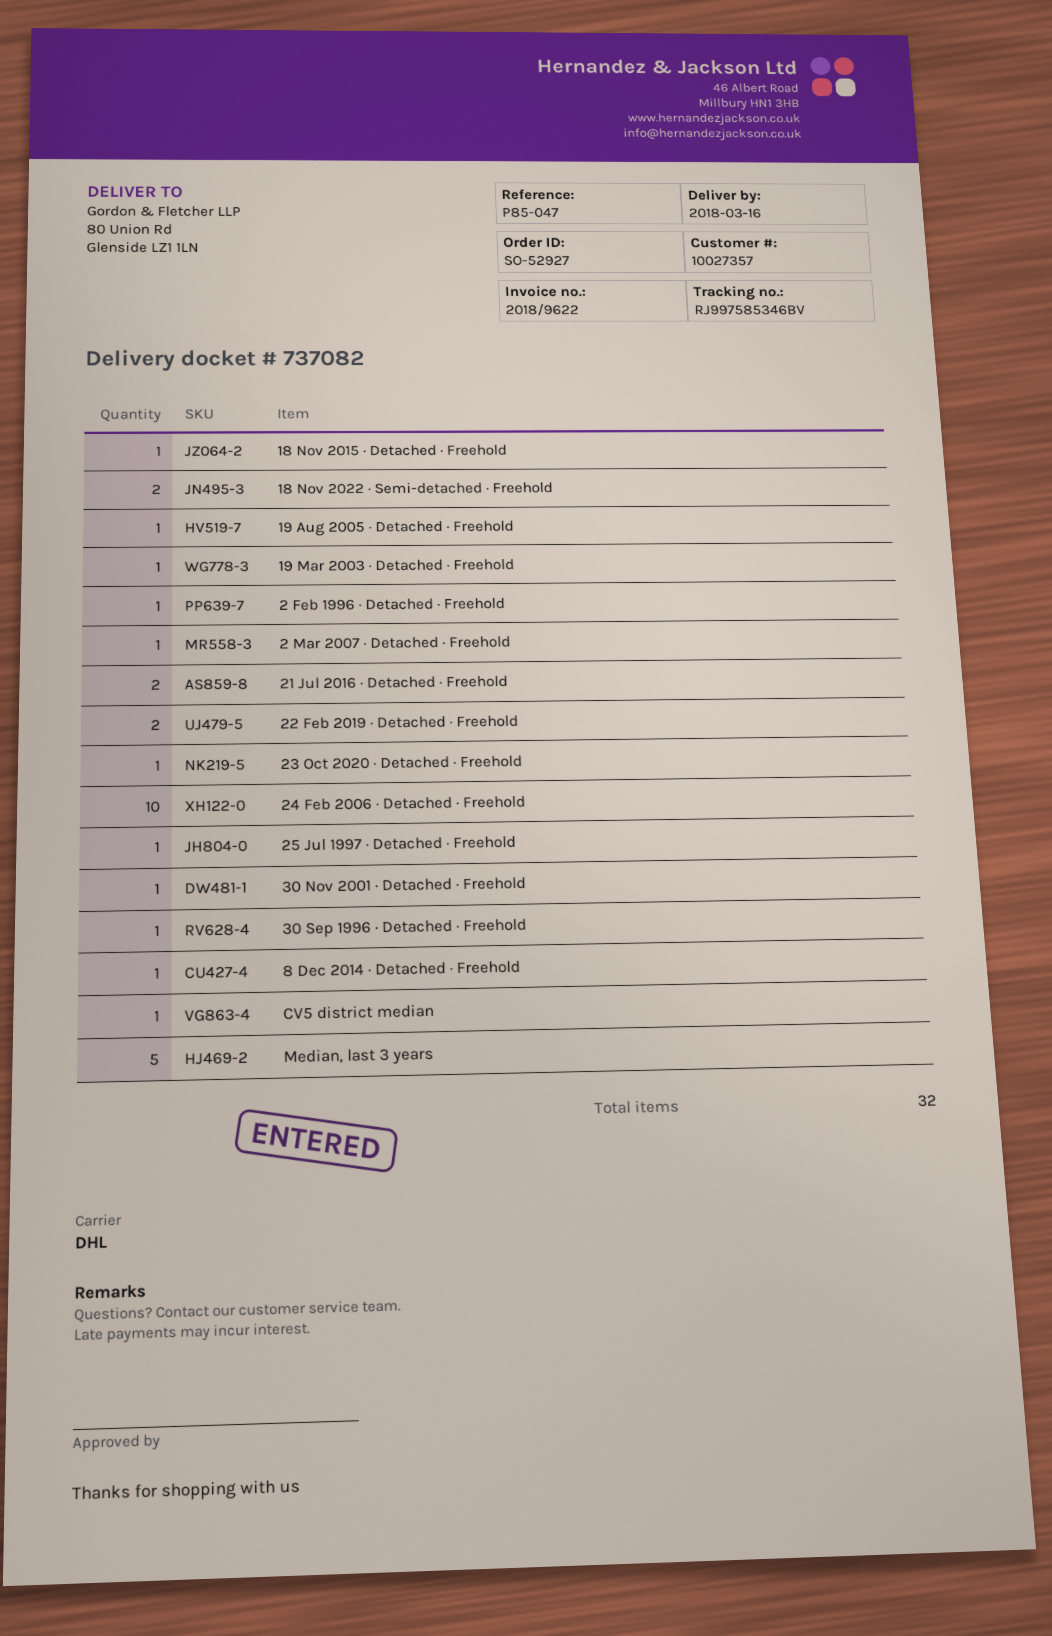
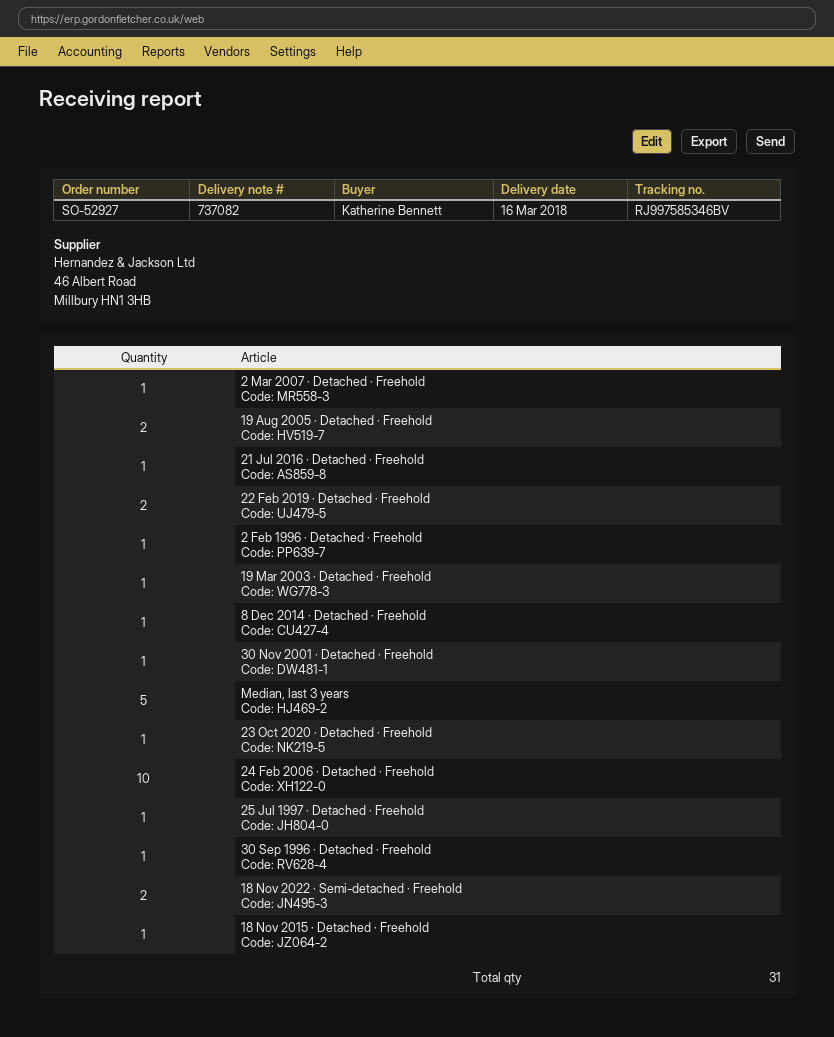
19 Aug 2005 · Detached · Freehold: 1 -> 2
21 Jul 2016 · Detached · Freehold: 2 -> 1
CV5 district median: 1 -> none
total quantity: 32 -> 31

